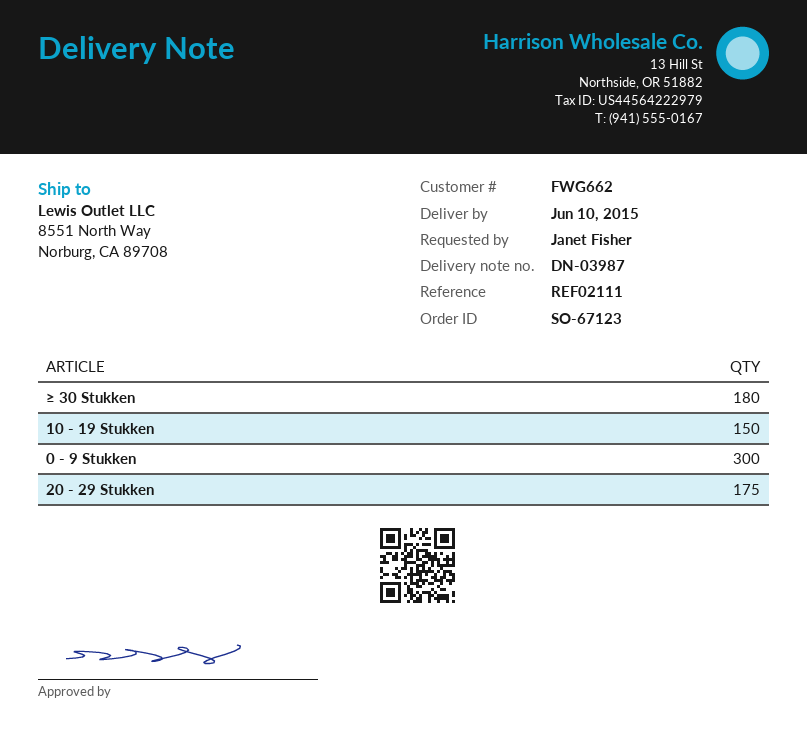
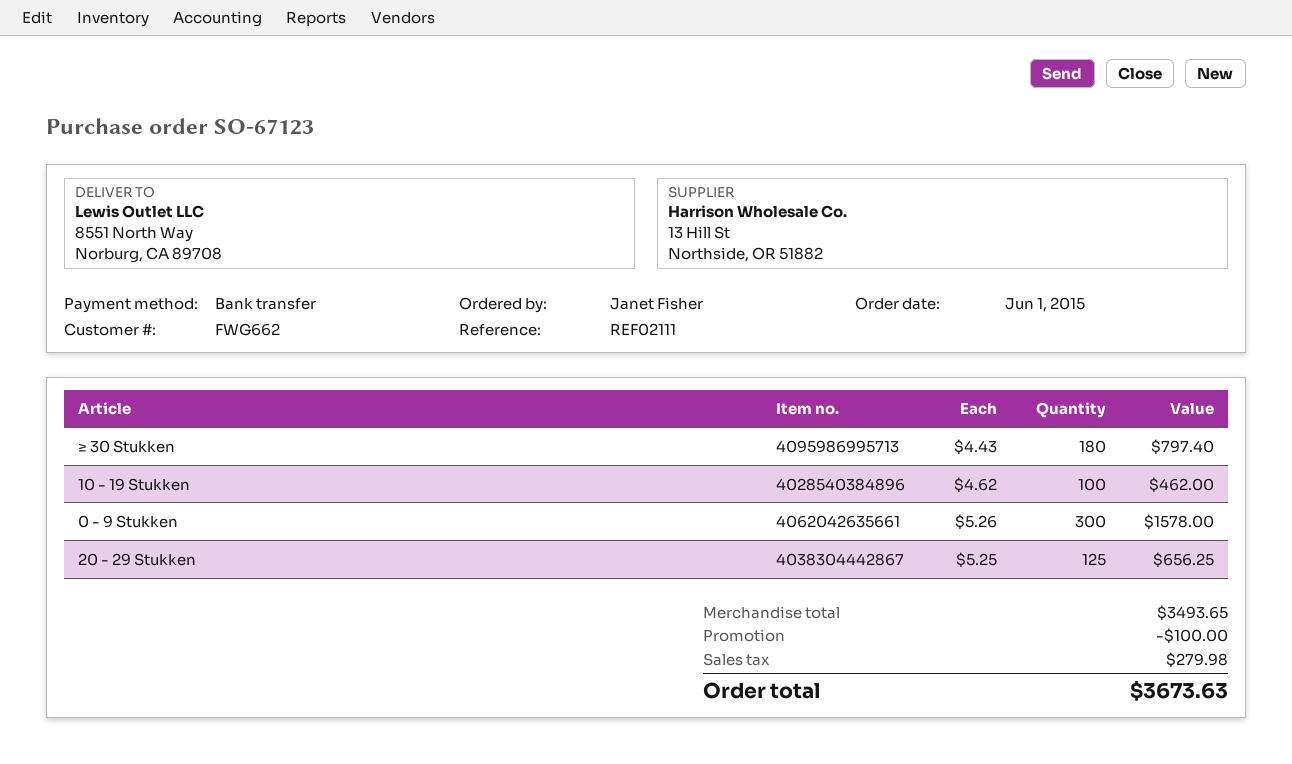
10 - 19 Stukken: 150 -> 100
20 - 29 Stukken: 175 -> 125

